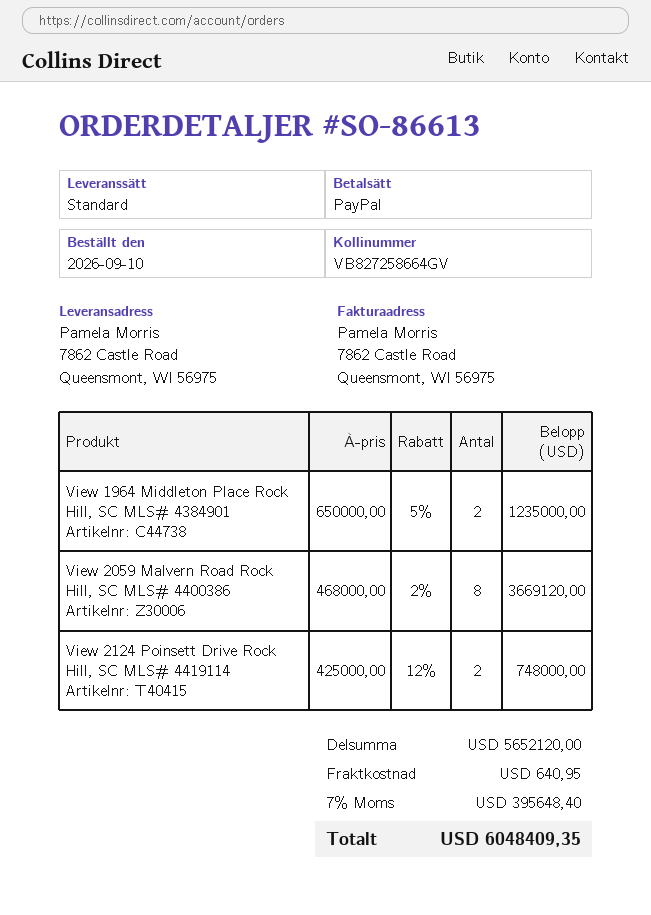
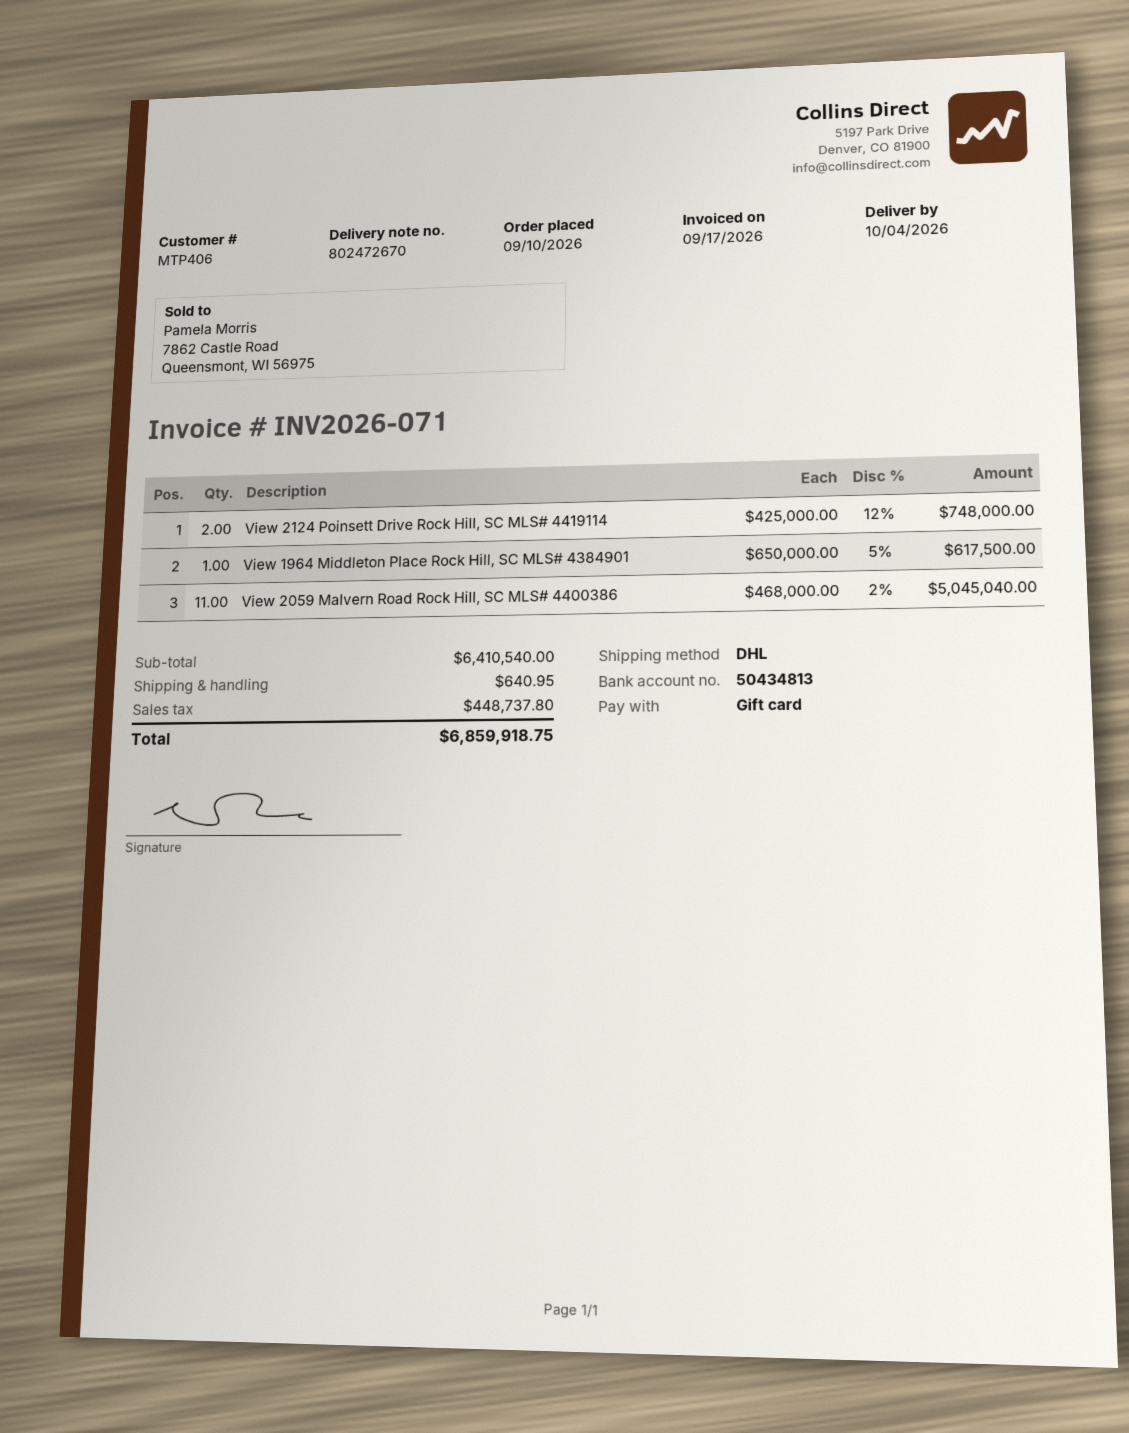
payment method: PayPal -> gift card
shipping method: standard -> DHL
View 1964 Middleton Place Rock Hill, SC MLS# 4384901: 2 x 650000.00 - 5% = 1235000.00 -> 1 x 650000.00 - 5% = 617500.00
View 2059 Malvern Road Rock Hill, SC MLS# 4400386: 8 x 468000.00 - 2% = 3669120.00 -> 11 x 468000.00 - 2% = 5045040.00
subtotal: 5652120.00 -> 6410540.00
tax: 395648.40 -> 448737.80
total: 6048409.35 -> 6859918.75

